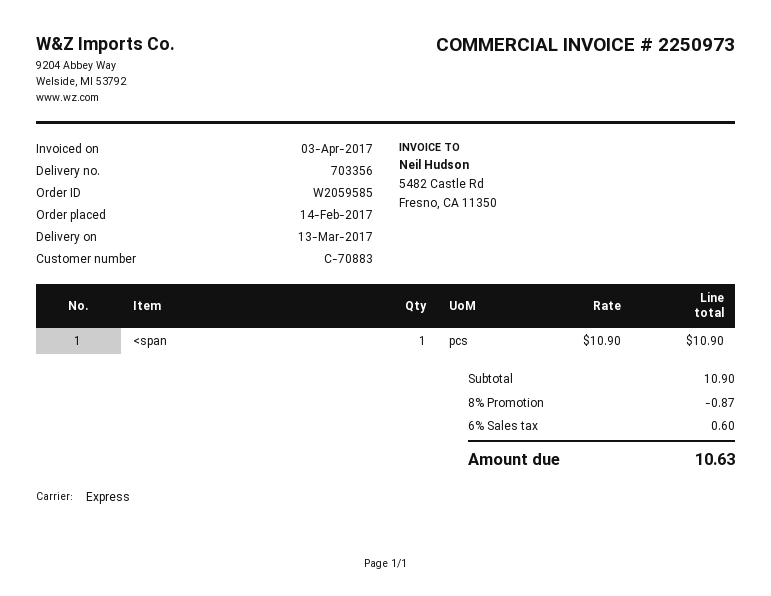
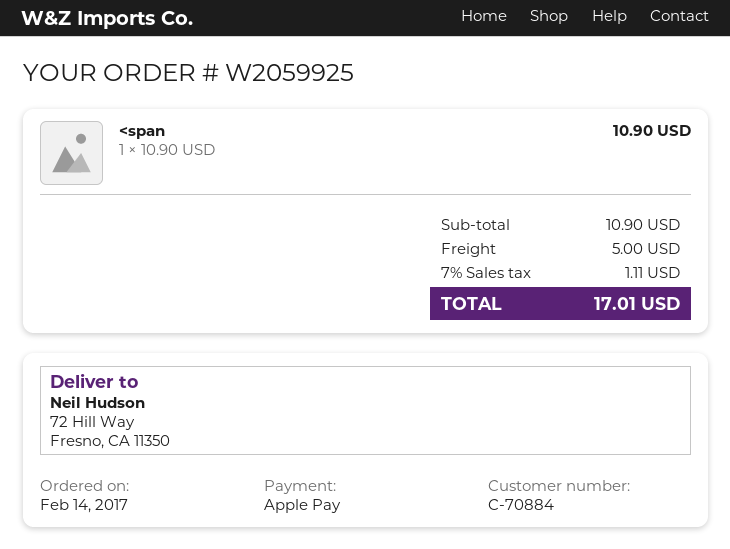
order number: W2059585 -> W2059925
customer number: C-70883 -> C-70884
discount: 8% = 0.87 -> none
shipping: none -> 5.00
tax: 6% = 0.60 -> 7% = 1.11
total: 10.63 -> 17.01

